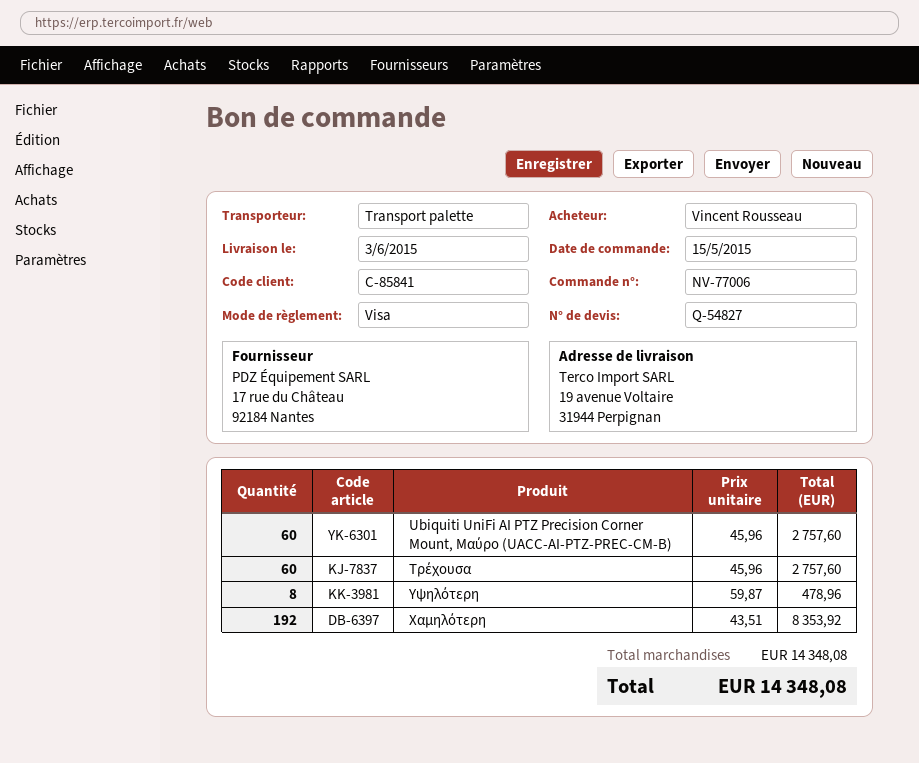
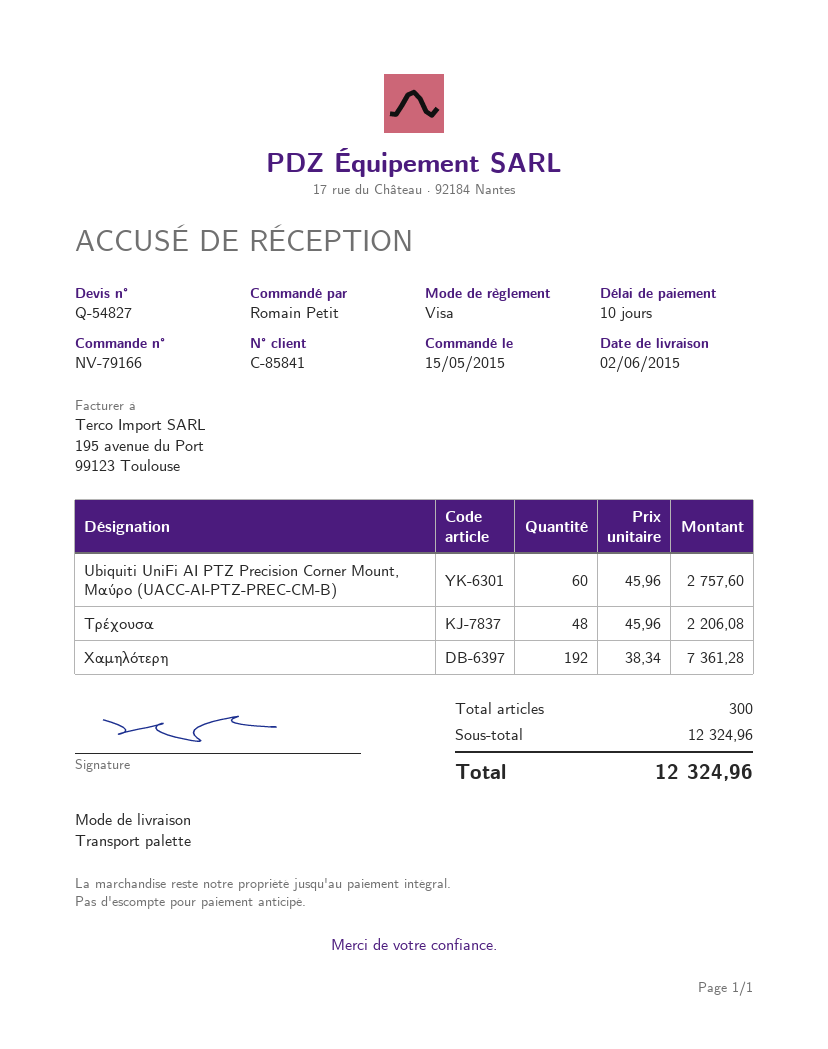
order number: NV-77006 -> NV-79166
delivery date: 2015-06-03 -> 2015-06-02
ordered by: Vincent Rousseau -> Romain Petit
Τρέχουσα: 60 x 45.96 = 2757.60 -> 48 x 45.96 = 2206.08
Υψηλότερη: 8 x 59.87 = 478.96 -> none
Χαμηλότερη: 192 x 43.51 = 8353.92 -> 192 x 38.34 = 7361.28
subtotal: 14348.08 -> 12324.96
total: 14348.08 -> 12324.96

